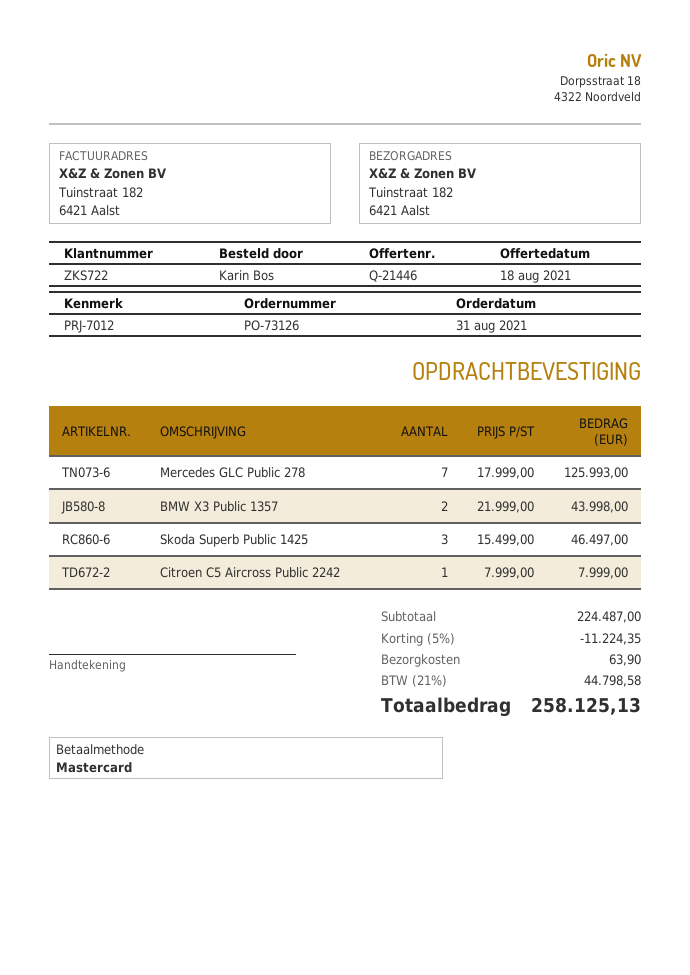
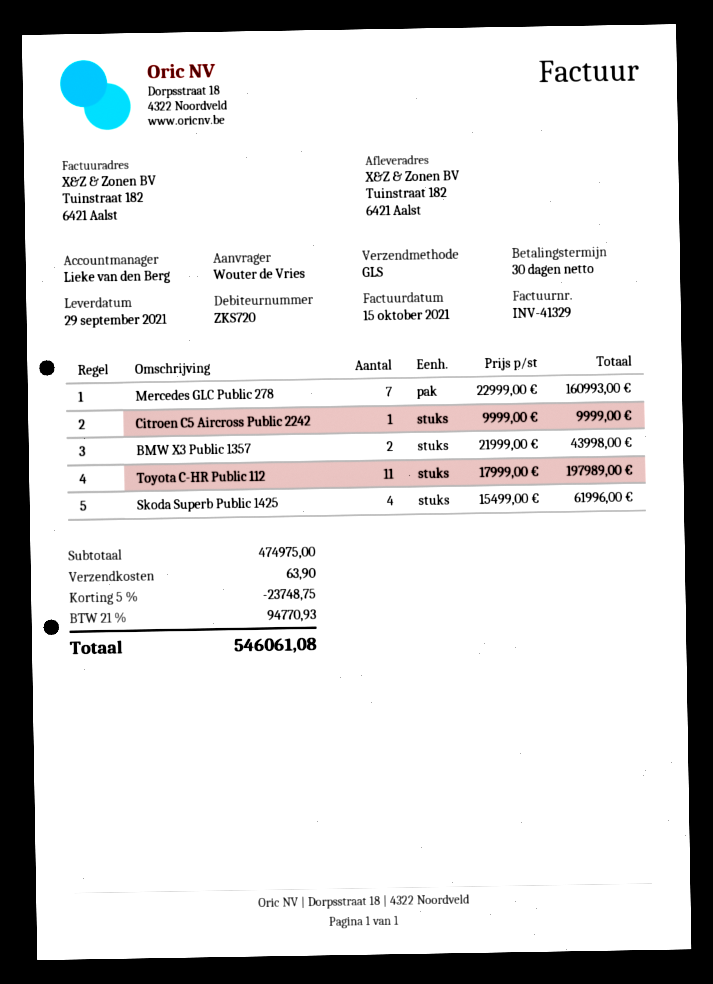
customer number: ZKS722 -> ZKS720
ordered by: Karin Bos -> Wouter de Vries
Mercedes GLC Public 278: 7 x 17999.00 = 125993.00 -> 7 x 22999.00 = 160993.00
Skoda Superb Public 1425: 3 x 15499.00 = 46497.00 -> 4 x 15499.00 = 61996.00
Citroen C5 Aircross Public 2242: 1 x 7999.00 = 7999.00 -> 1 x 9999.00 = 9999.00
Toyota C-HR Public 112: none -> 11 x 17999.00 = 197989.00
subtotal: 224487.00 -> 474975.00
discount: 5% = 11224.35 -> 5% = 23748.75
tax: 21% = 44798.58 -> 21% = 94770.93
total: 258125.13 -> 546061.08

